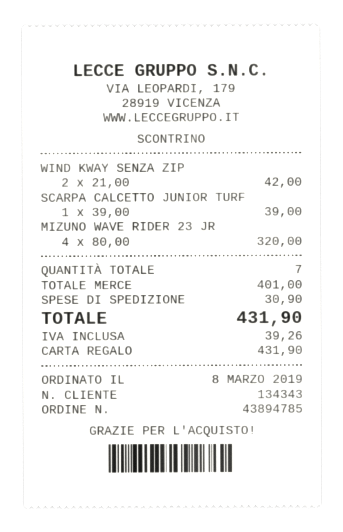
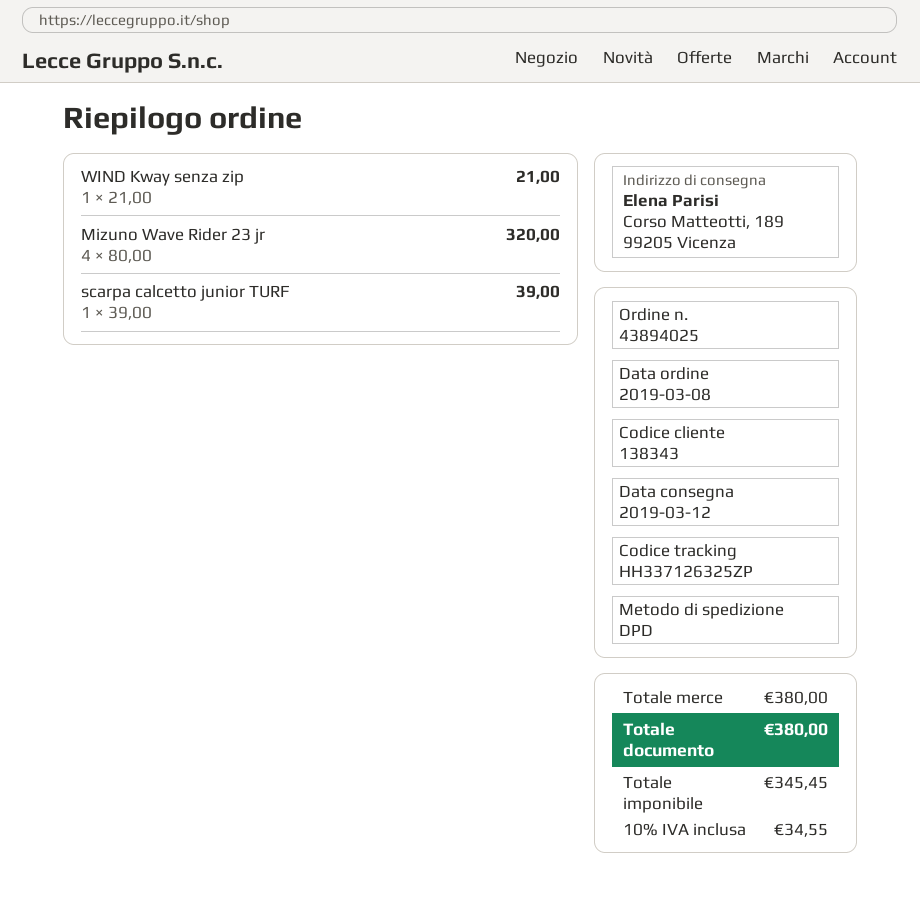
order number: 43894785 -> 43894025
customer number: 134343 -> 138343
WIND KWAY SENZA ZIP: 2 x 21.00 = 42.00 -> 1 x 21.00 = 21.00
subtotal: 401.00 -> 380.00
shipping: 30.90 -> none
tax: 39.26 -> 34.55
total: 431.90 -> 380.00

